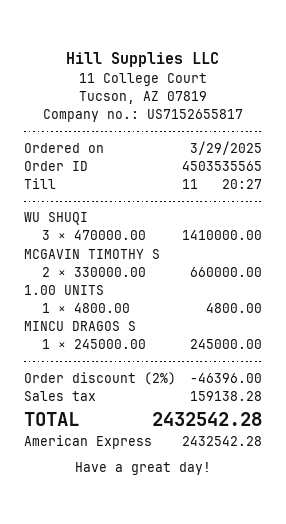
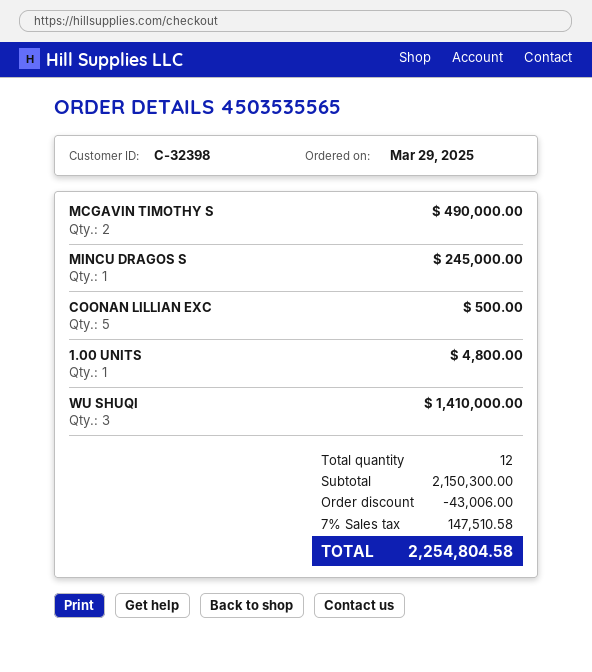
MCGAVIN TIMOTHY S: 2 for 660000.00 -> 2 for 490000.00
COONAN LILLIAN EXC: none -> 5 for 500.00
discount: 46396.00 -> 43006.00
tax: 159138.28 -> 147510.58
total: 2432542.28 -> 2254804.58

